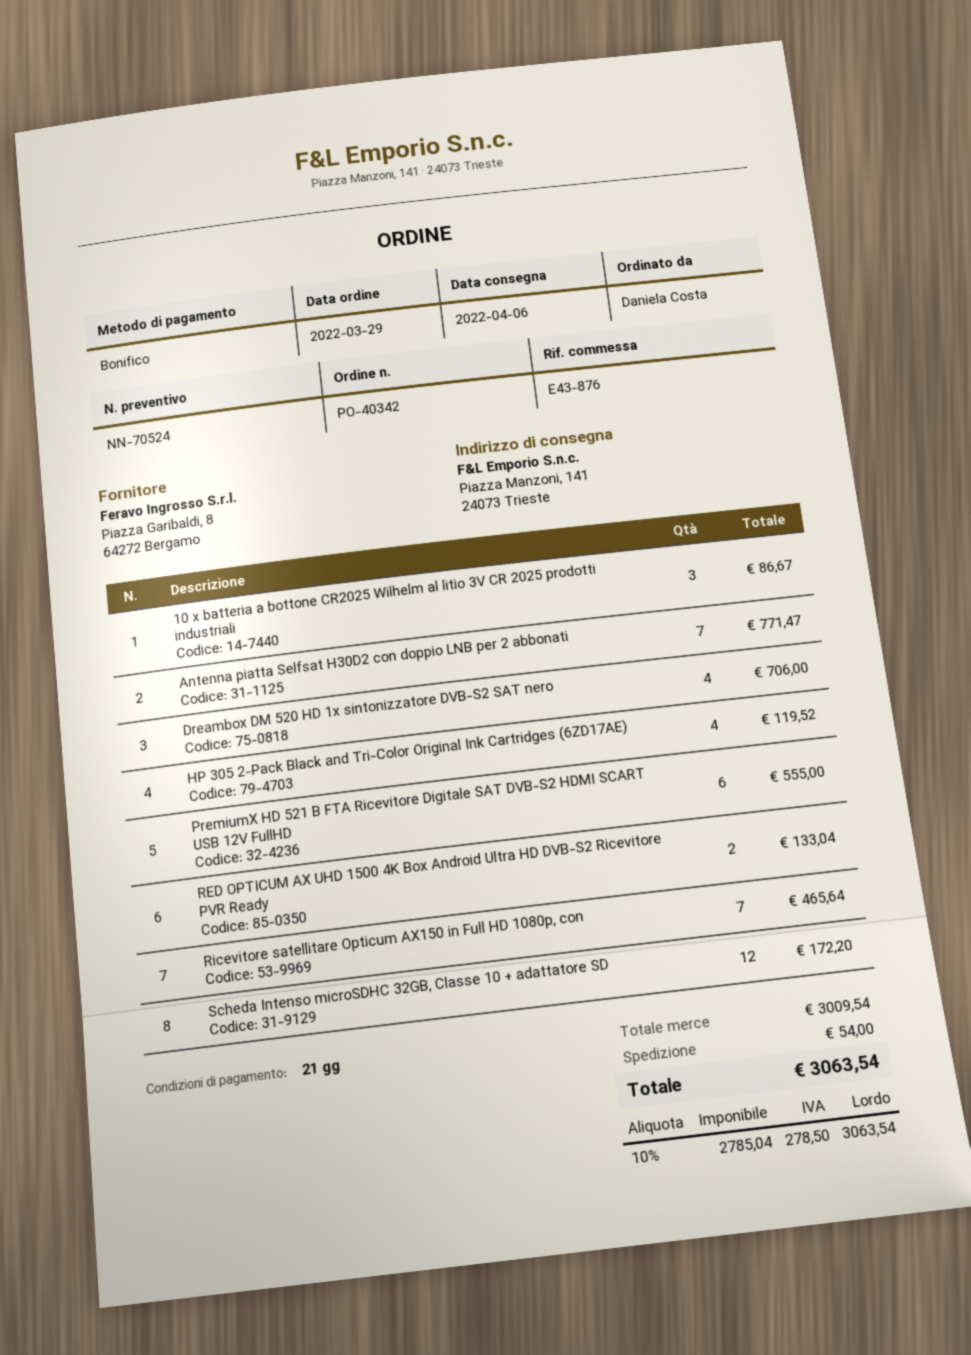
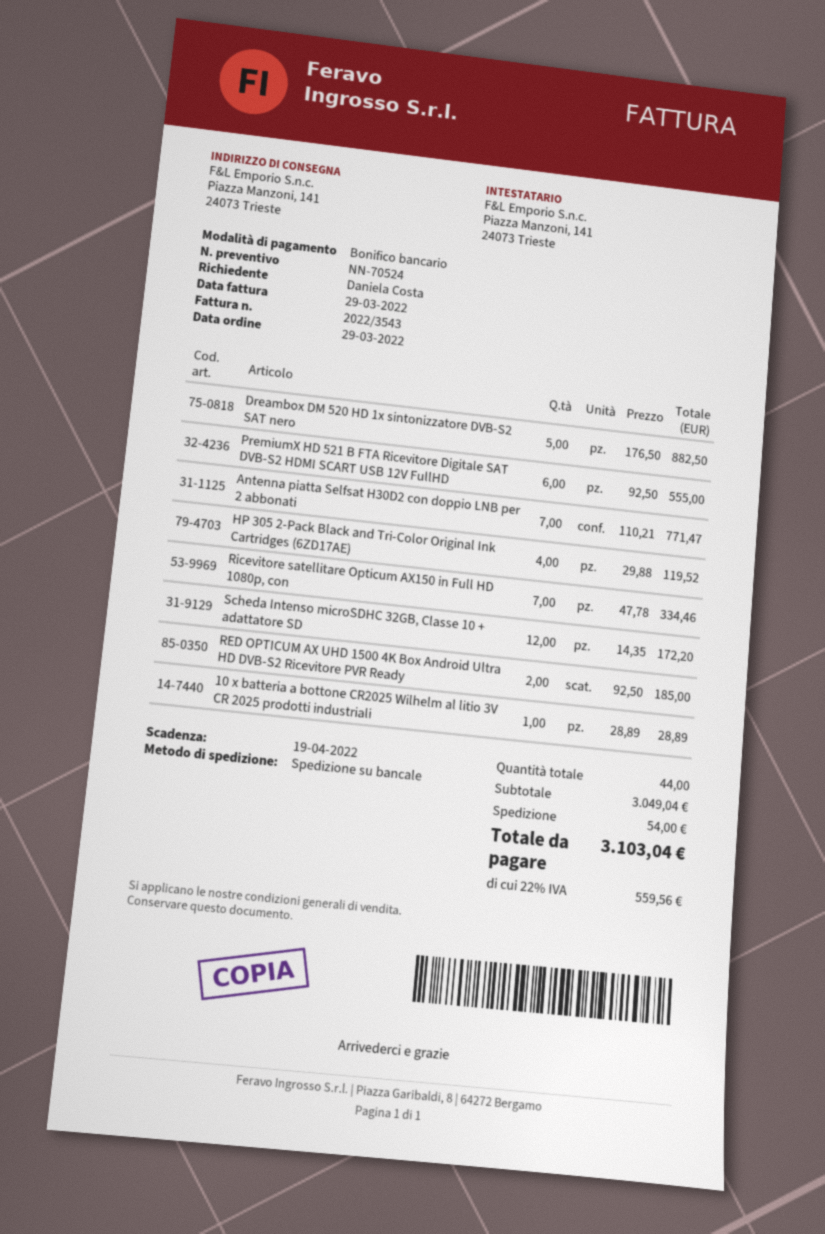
10 x batteria a bottone CR2025 Wilhelm al litio 3V CR 2025 prodotti industriali: 3 for 86.67 -> 1 for 28.89
Dreambox DM 520 HD 1x sintonizzatore DVB-S2 SAT nero: 4 for 706.00 -> 5 for 882.50
RED OPTICUM AX UHD 1500 4K Box Android Ultra HD DVB-S2 Ricevitore PVR Ready: 2 for 133.04 -> 2 for 185.00
Ricevitore satellitare Opticum AX150 in Full HD 1080p, con: 7 for 465.64 -> 7 for 334.46
subtotal: 3009.54 -> 3049.04
tax: 10% = 278.50 -> 22% = 559.56
total: 3063.54 -> 3103.04

